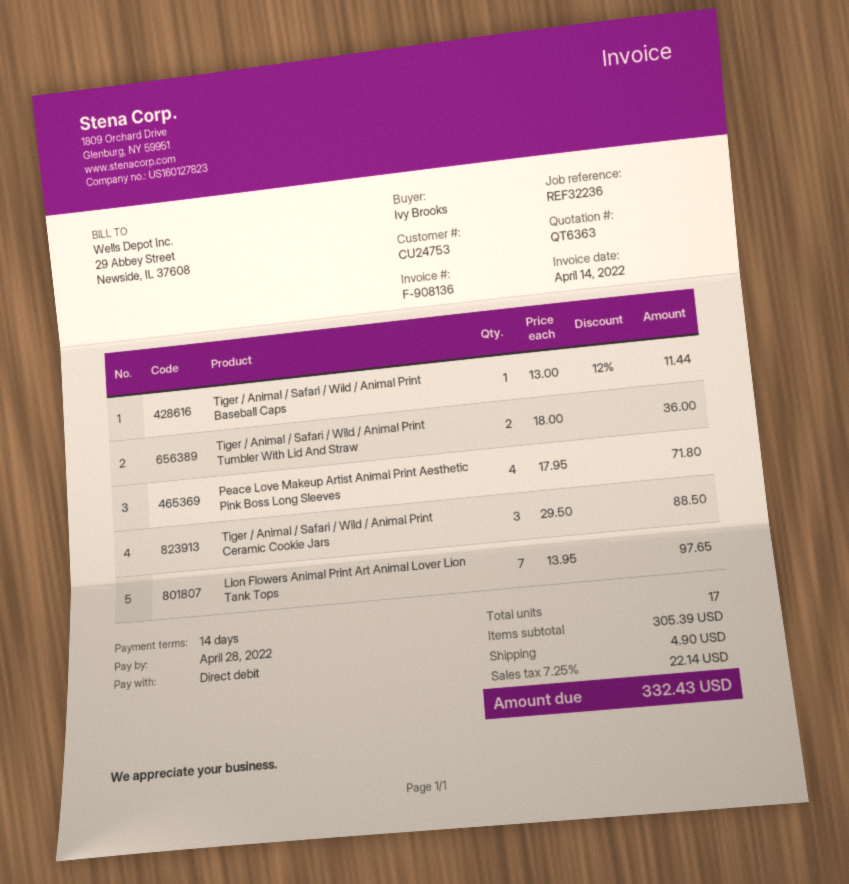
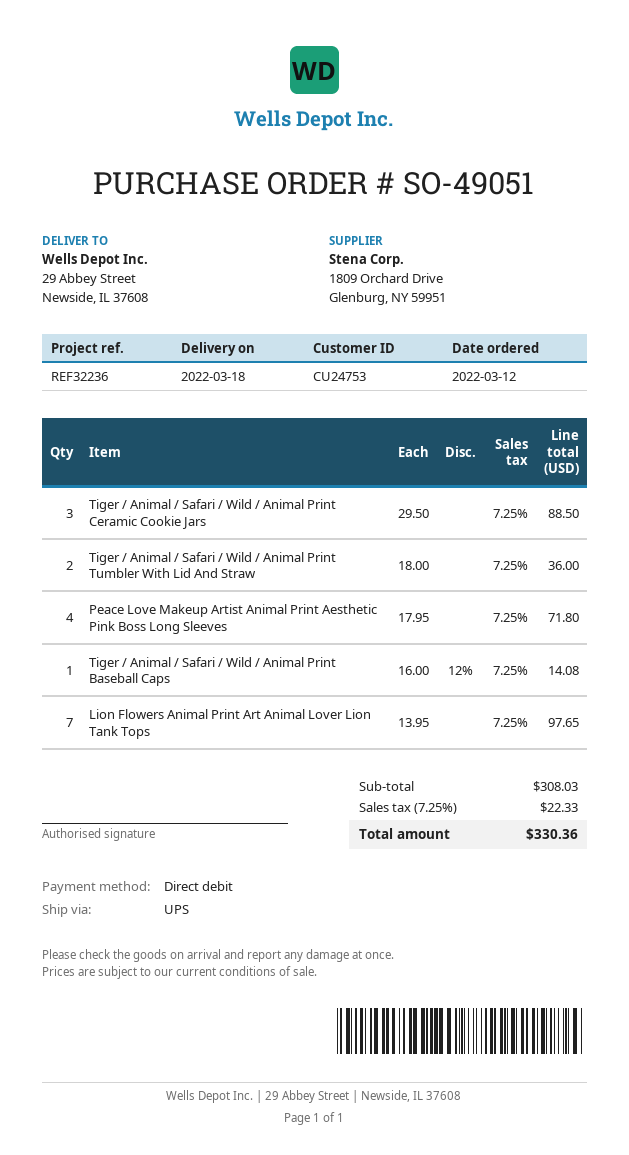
Tiger / Animal / Safari / Wild / Animal Print Baseball Caps: 1 x 13.00 - 12% = 11.44 -> 1 x 16.00 - 12% = 14.08
subtotal: 305.39 -> 308.03
shipping: 4.90 -> none
tax: 7.25% = 22.14 -> 7.25% = 22.33
total: 332.43 -> 330.36

